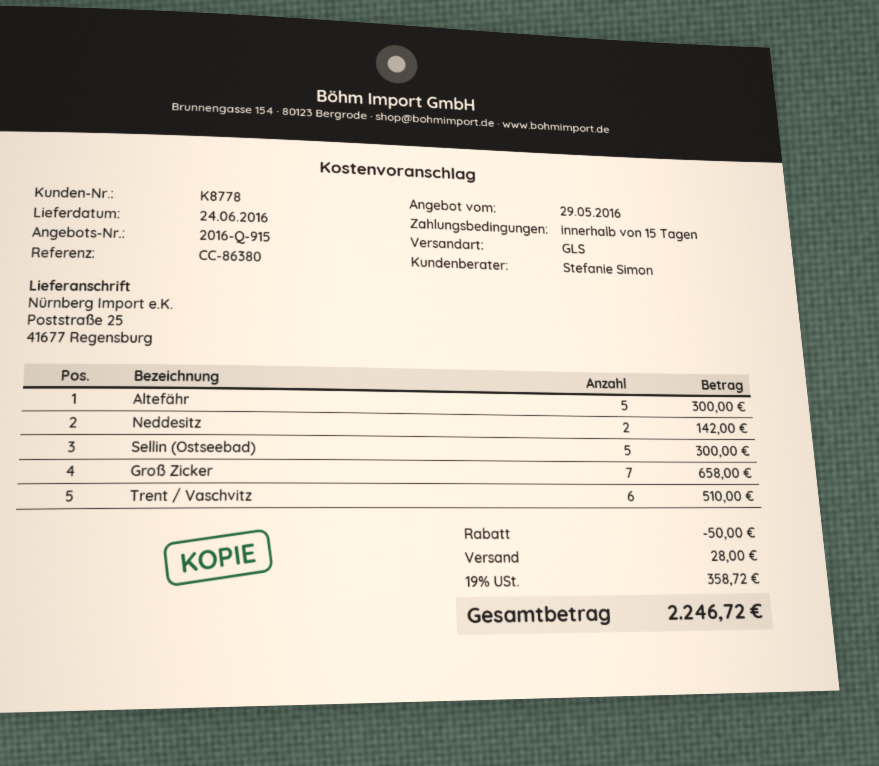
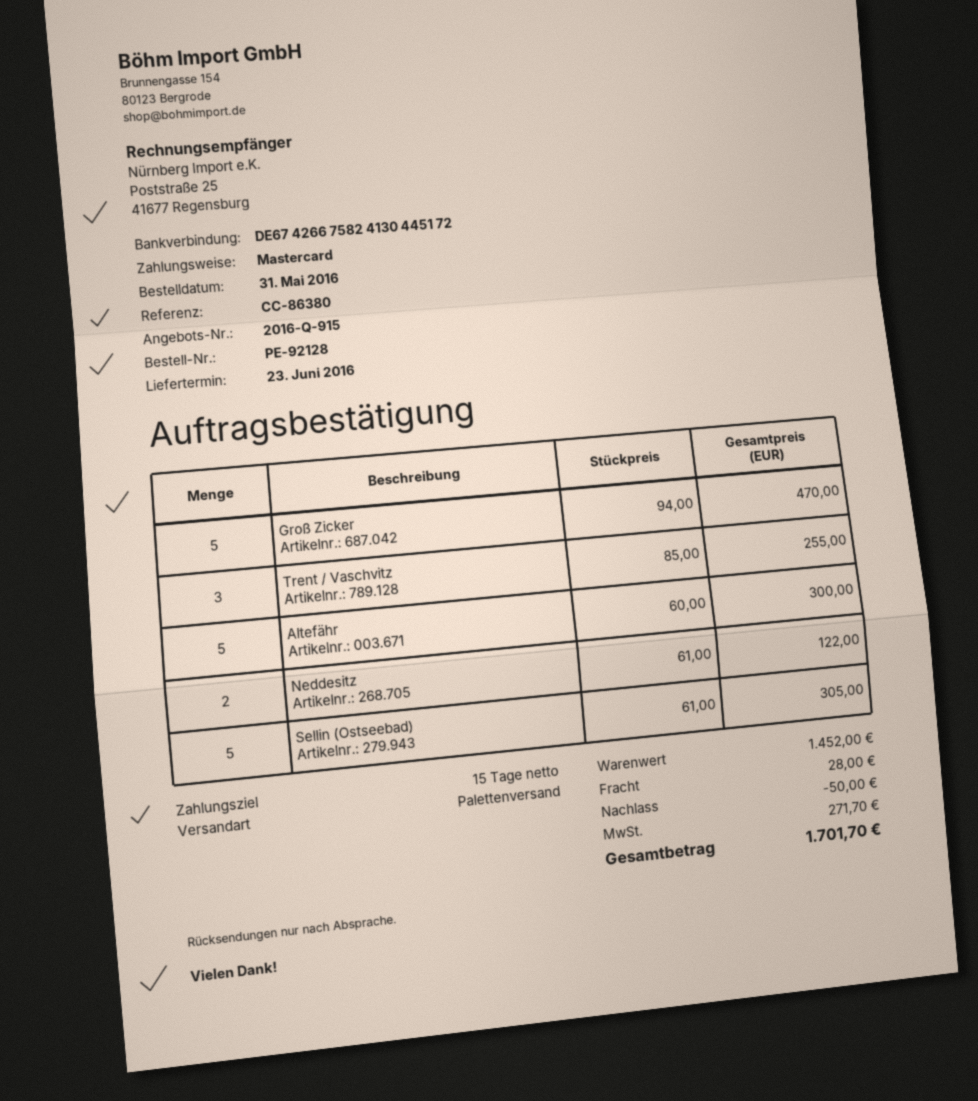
delivery date: 2016-06-24 -> 2016-06-23
shipping method: GLS -> pallet freight
Neddesitz: 2 for 142.00 -> 2 for 122.00
Sellin (Ostseebad): 5 for 300.00 -> 5 for 305.00
Groß Zicker: 7 for 658.00 -> 5 for 470.00
Trent / Vaschvitz: 6 for 510.00 -> 3 for 255.00
tax: 358.72 -> 271.70
total: 2246.72 -> 1701.70

